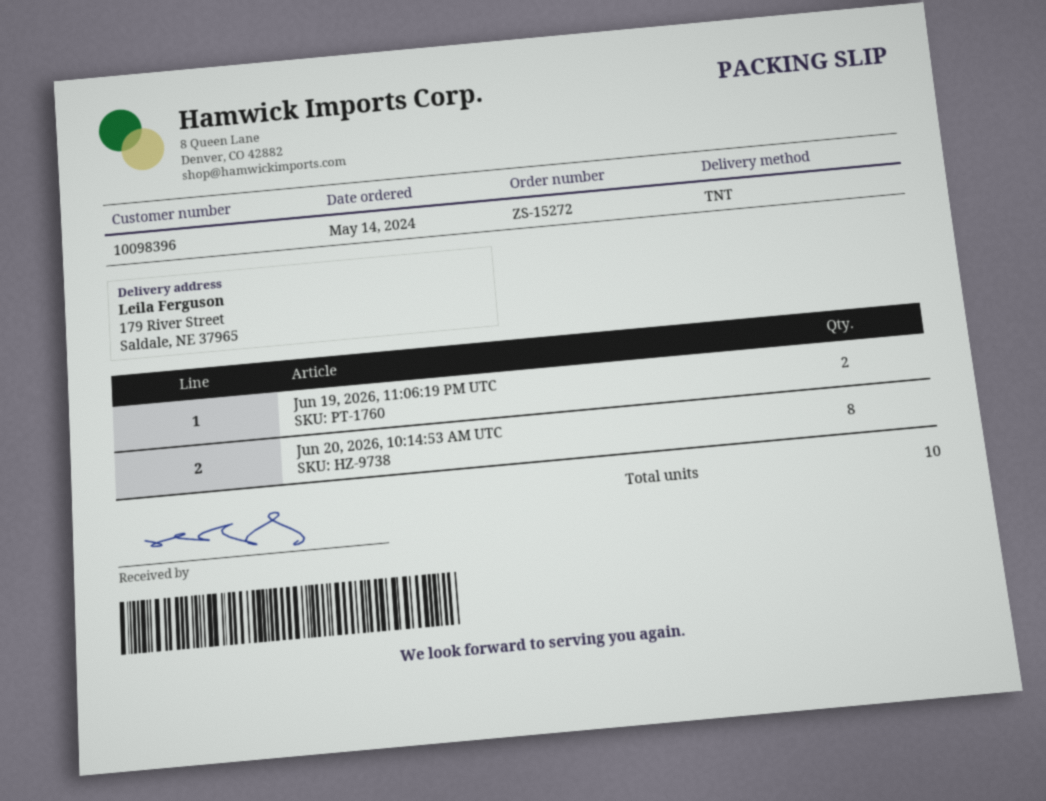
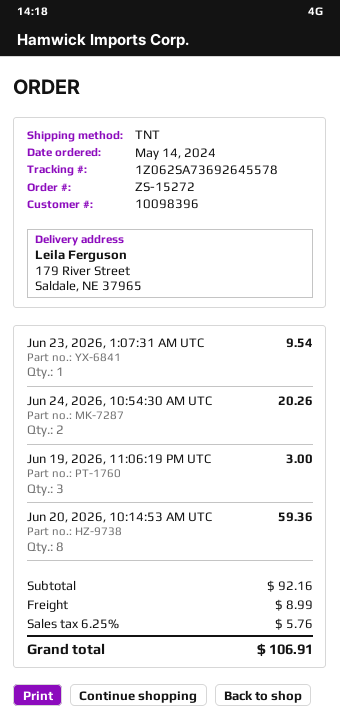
Jun 19, 2026, 11:06:19 PM UTC: 2 -> 3
Jun 23, 2026, 1:07:31 AM UTC: none -> 1
Jun 24, 2026, 10:54:30 AM UTC: none -> 2

